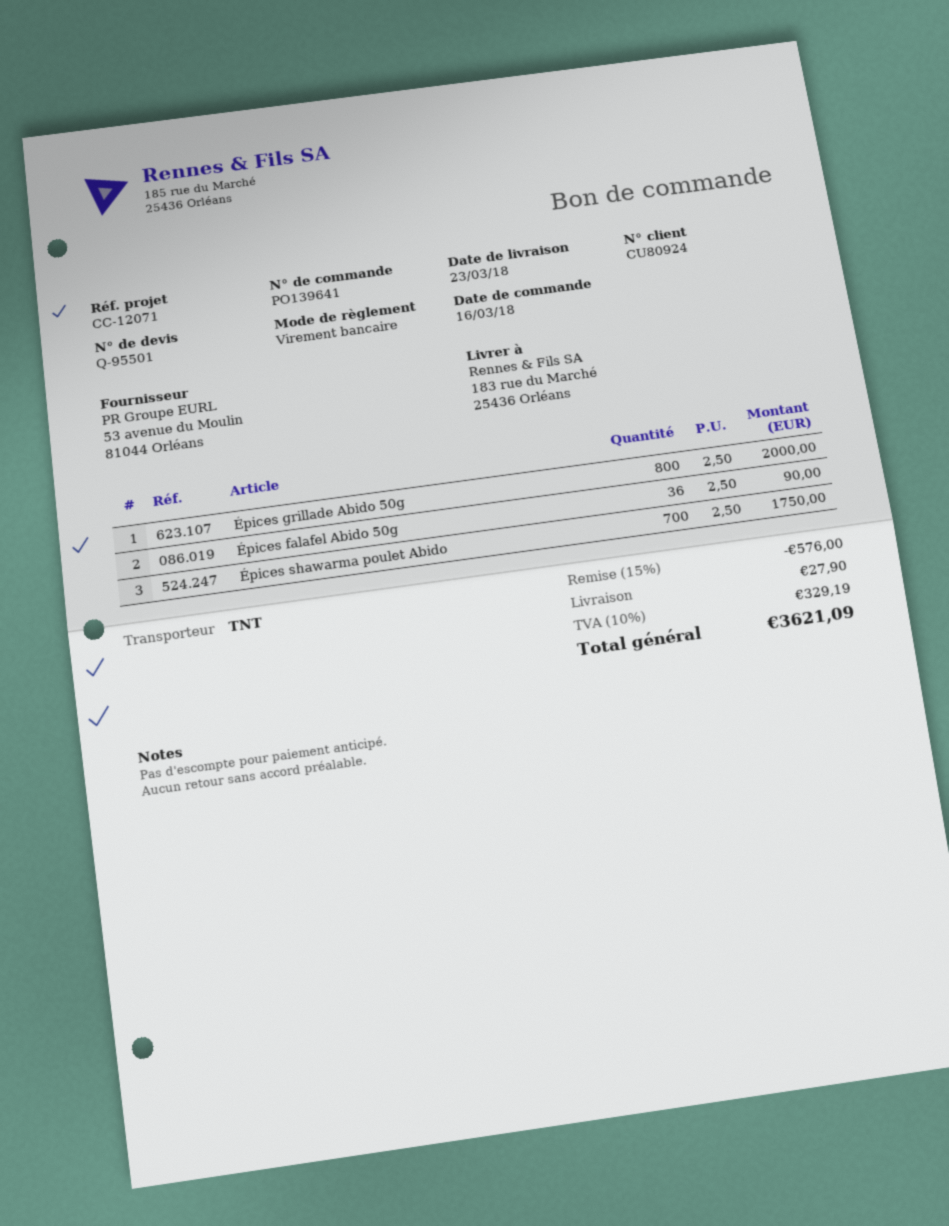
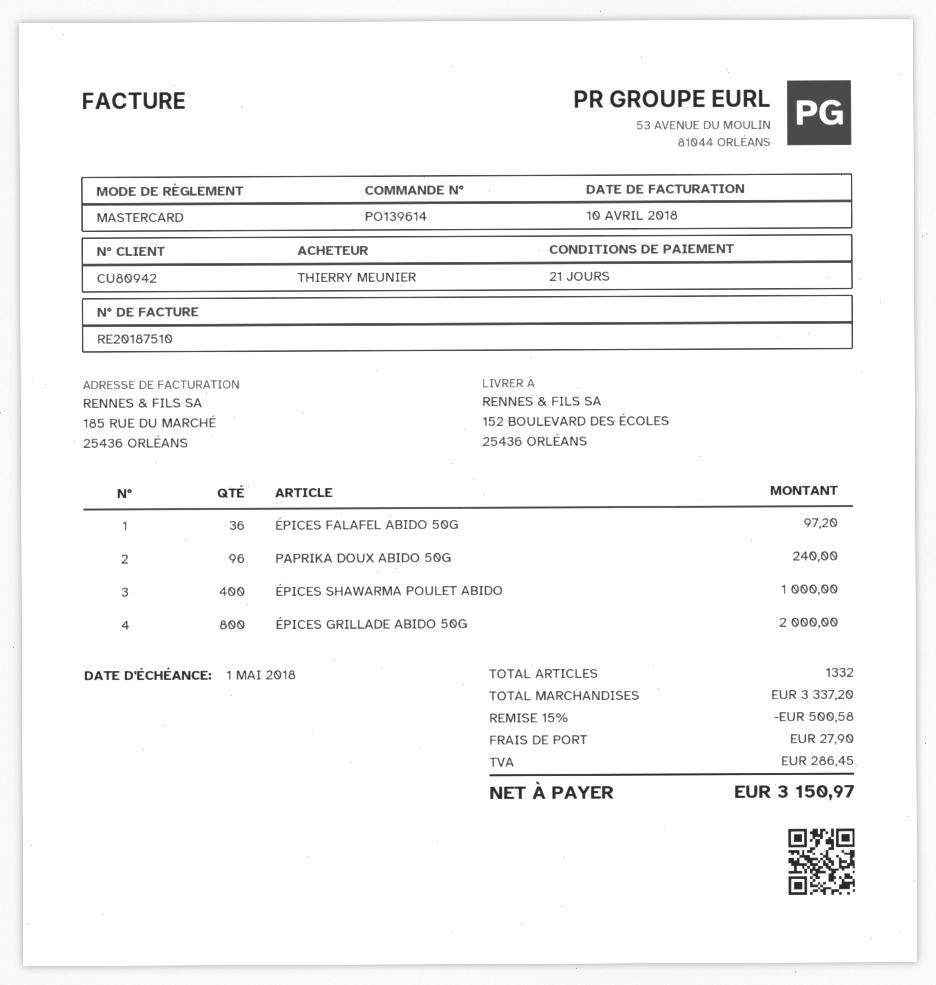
order number: PO139641 -> PO139614
customer number: CU80924 -> CU80942
payment method: bank transfer -> Mastercard
ship to: 183 rue du Marché, 25436 Orléans -> 152 BOULEVARD DES ÉCOLES, 25436 ORLÉANS
Épices falafel Abido 50g: 36 for 90.00 -> 36 for 97.20
Épices shawarma poulet Abido: 700 for 1750.00 -> 400 for 1000.00
PAPRIKA DOUX ABIDO 50G: none -> 96 for 240.00
discount: 15% = 576.00 -> 15% = 500.58
tax: 329.19 -> 286.45
total: 3621.09 -> 3150.97

